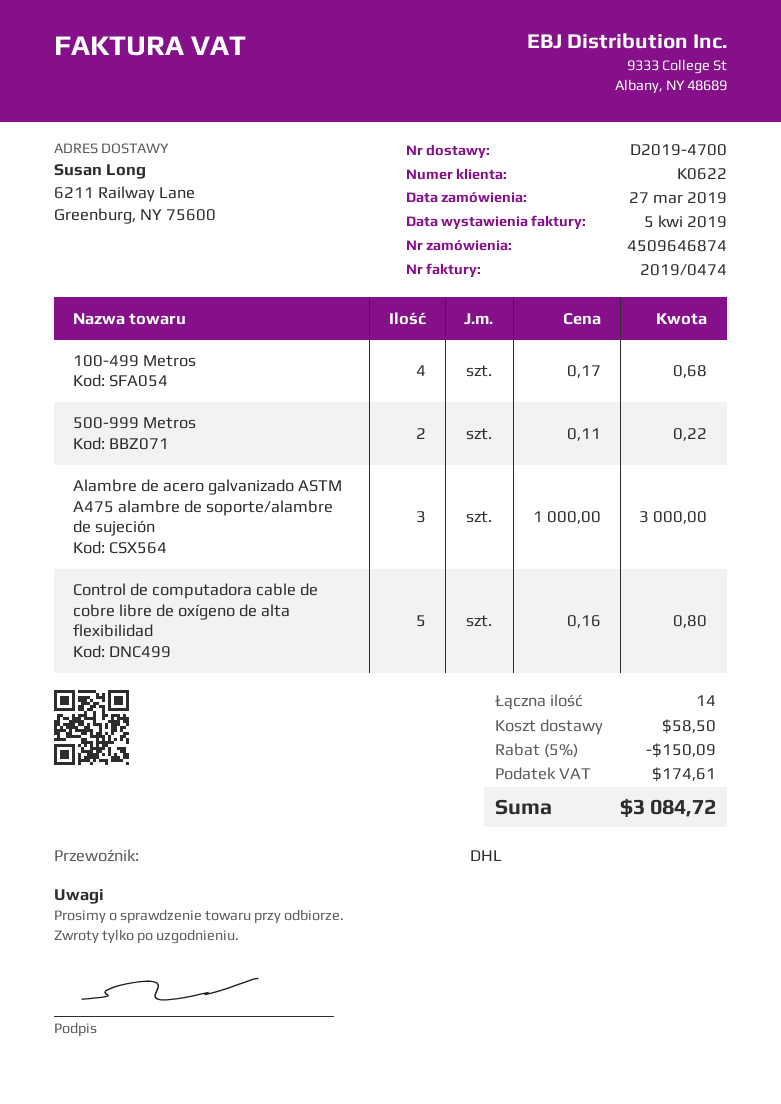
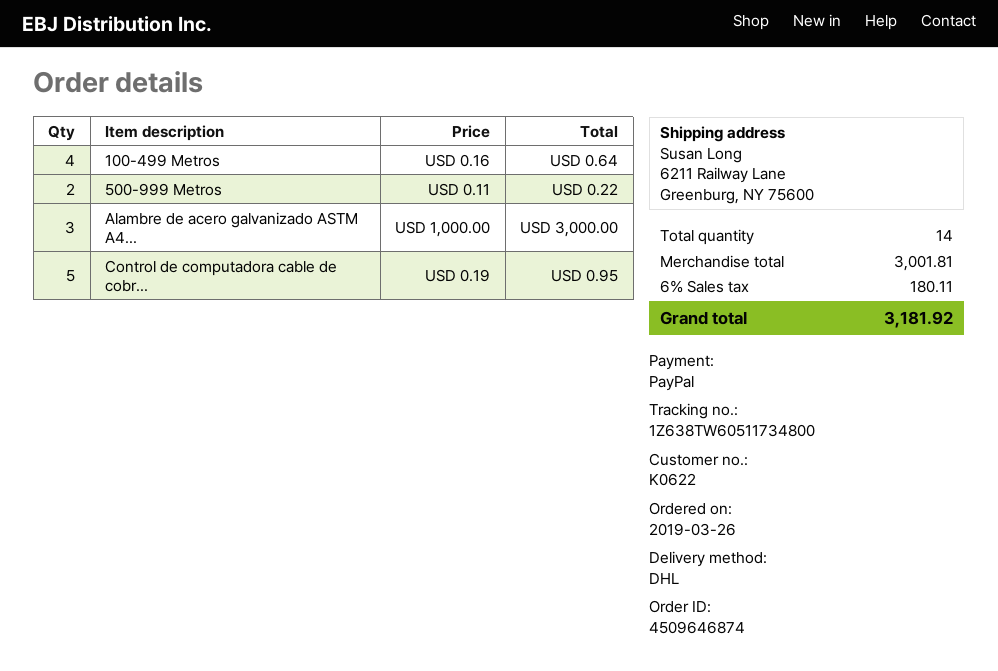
order date: 2019-03-27 -> 2019-03-26
100-499 Metros: 4 x 0.17 = 0.68 -> 4 x 0.16 = 0.64
Control de computadora cable de cobre libre de oxígeno de alta flexibilidad: 5 x 0.16 = 0.80 -> 5 x 0.19 = 0.95
discount: 5% = 150.09 -> none
shipping: 58.50 -> none
tax: 174.61 -> 180.11
total: 3084.72 -> 3181.92

